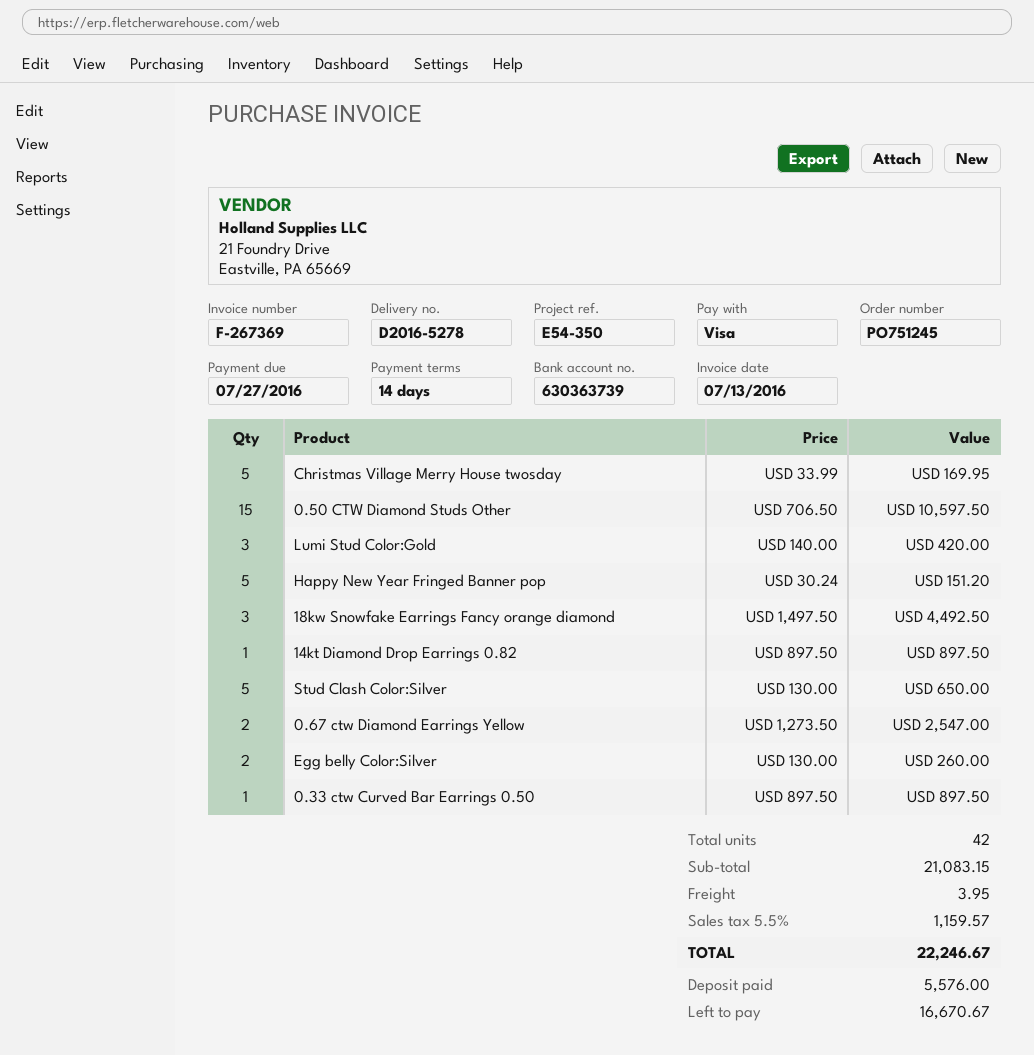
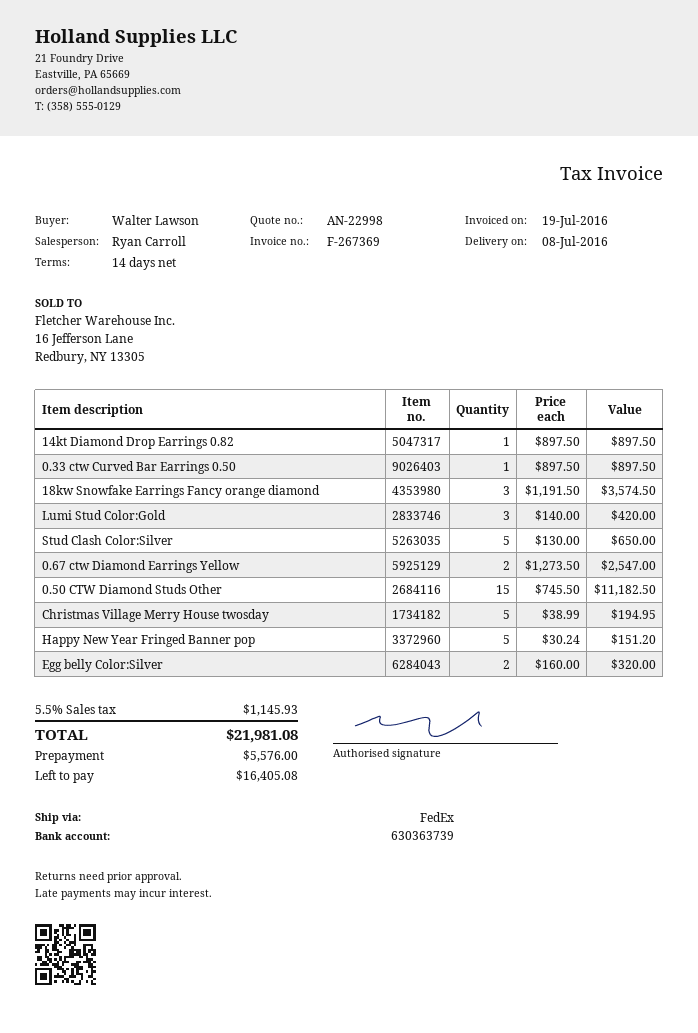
invoice date: 2016-07-13 -> 2016-07-19
Christmas Village Merry House twosday: 5 x 33.99 = 169.95 -> 5 x 38.99 = 194.95
0.50 CTW Diamond Studs Other: 15 x 706.50 = 10597.50 -> 15 x 745.50 = 11182.50
18kw Snowfake Earrings Fancy orange diamond: 3 x 1497.50 = 4492.50 -> 3 x 1191.50 = 3574.50
Egg belly Color:Silver: 2 x 130.00 = 260.00 -> 2 x 160.00 = 320.00
shipping: 3.95 -> none
tax: 5.5% = 1159.57 -> 5.5% = 1145.93
total: 22246.67 -> 21981.08
balance: 16670.67 -> 16405.08

